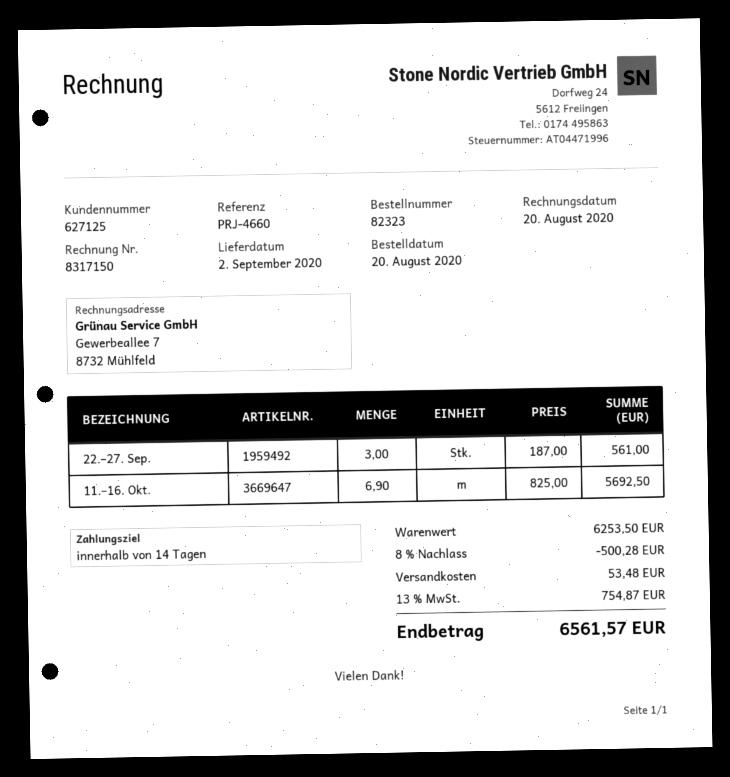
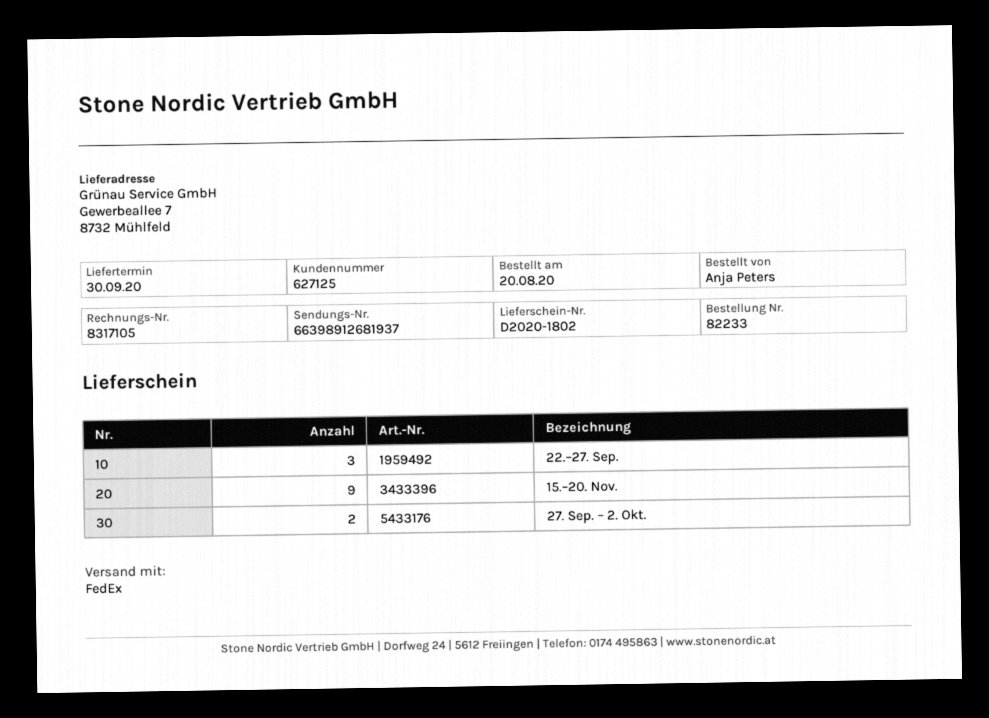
order number: 82323 -> 82233
delivery date: 2020-09-02 -> 2020-09-30
invoice number: 8317150 -> 8317105
11.–16. Okt.: 6.9 -> none
15.–20. Nov.: none -> 9
27. Sep. – 2. Okt.: none -> 2

